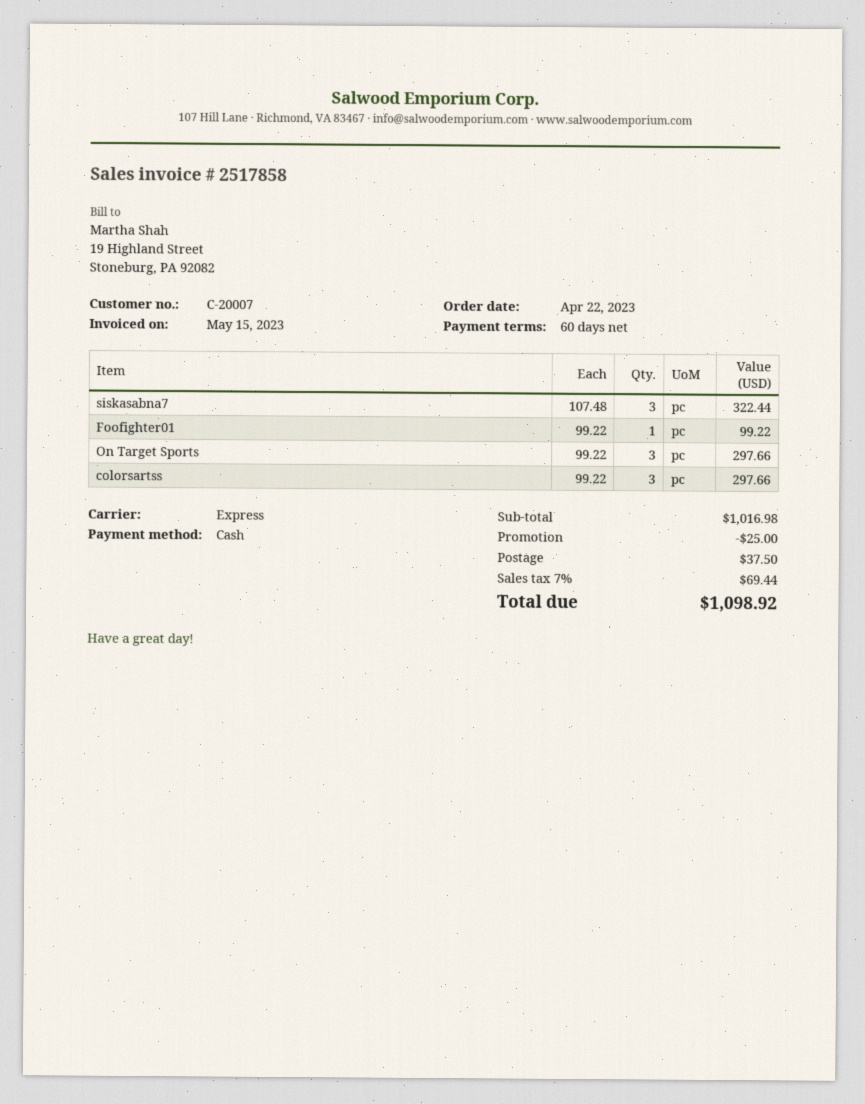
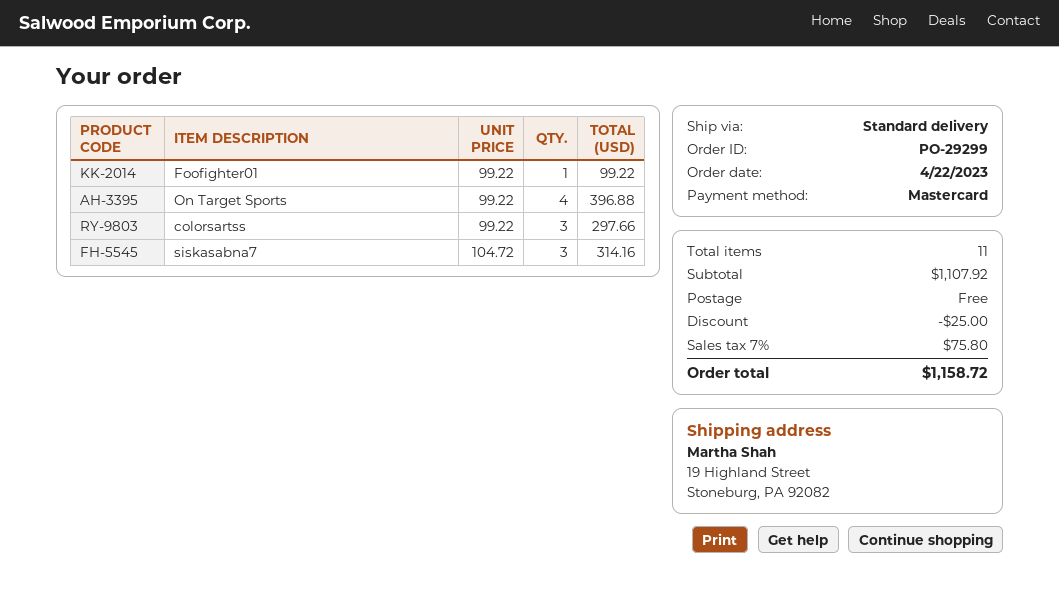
payment method: cash -> Mastercard
shipping method: express -> standard
siskasabna7: 3 x 107.48 = 322.44 -> 3 x 104.72 = 314.16
On Target Sports: 3 x 99.22 = 297.66 -> 4 x 99.22 = 396.88
subtotal: 1016.98 -> 1107.92
shipping: 37.50 -> 0.00
tax: 7% = 69.44 -> 7% = 75.80
total: 1098.92 -> 1158.72

